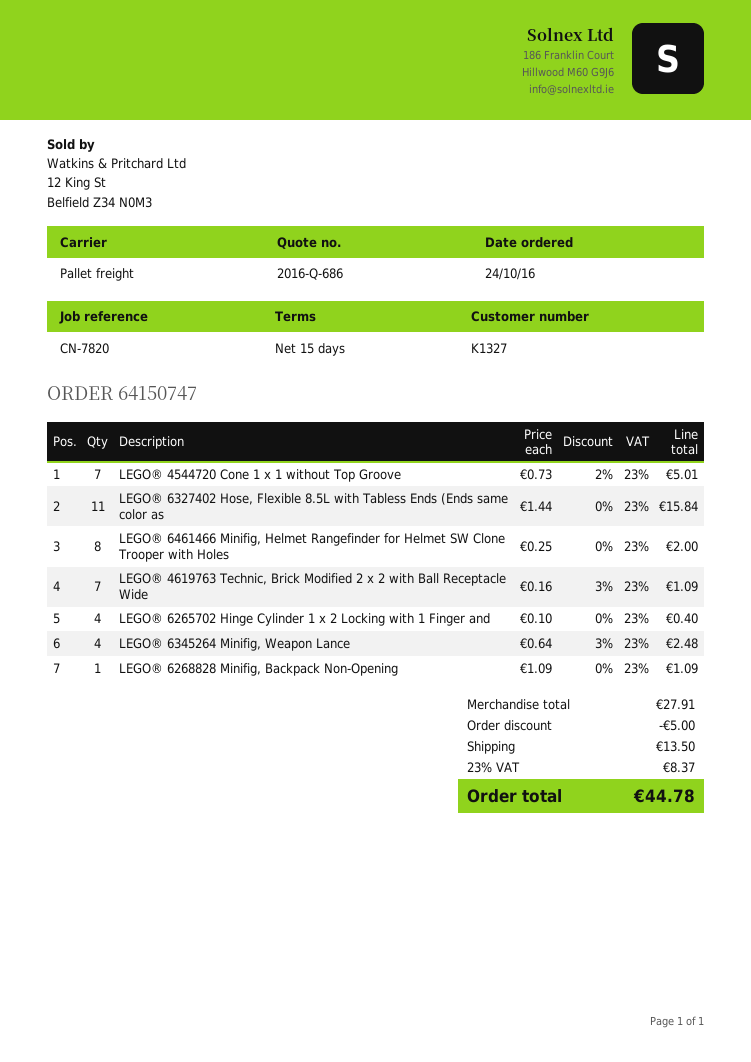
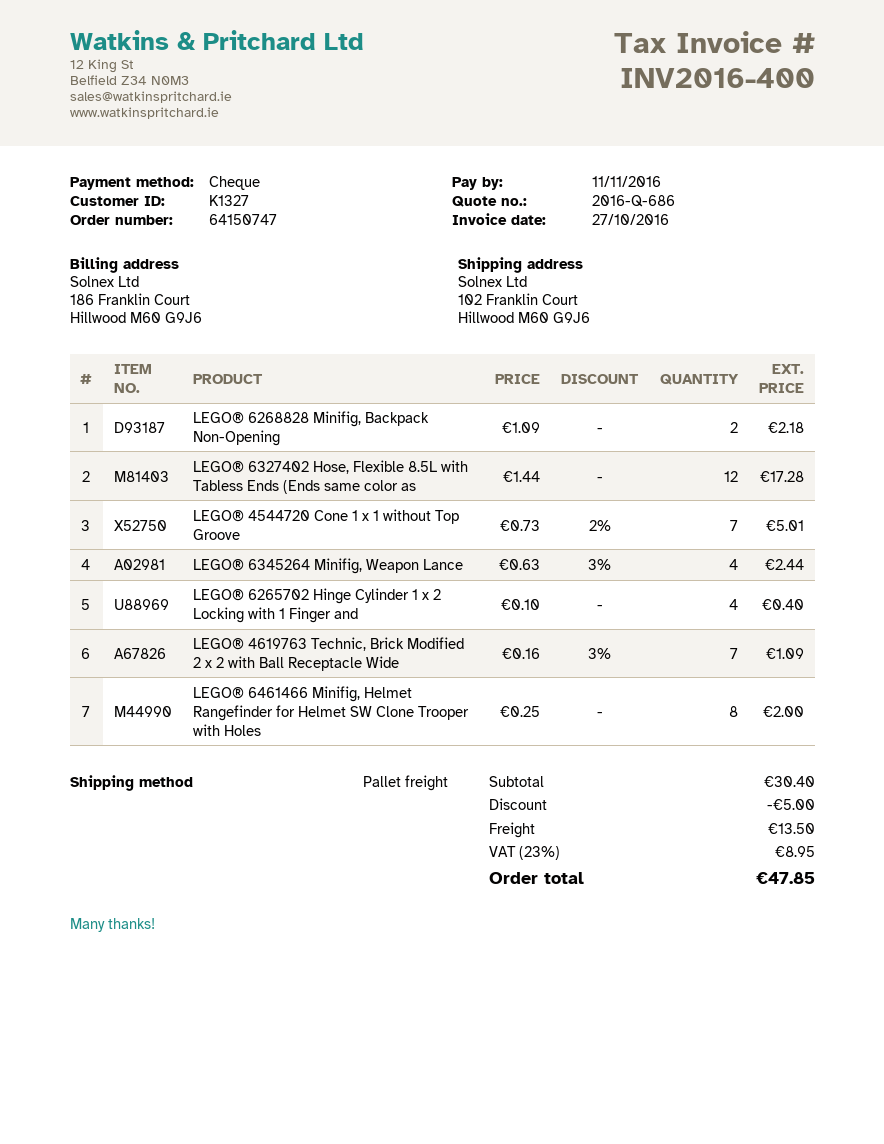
LEGO® 6327402 Hose, Flexible 8.5L with Tabless Ends (Ends same color as: 11 x 1.44 = 15.84 -> 12 x 1.44 = 17.28
LEGO® 6345264 Minifig, Weapon Lance: 4 x 0.64 - 3% = 2.48 -> 4 x 0.63 - 3% = 2.44
LEGO® 6268828 Minifig, Backpack Non-Opening: 1 x 1.09 = 1.09 -> 2 x 1.09 = 2.18
subtotal: 27.91 -> 30.40
tax: 23% = 8.37 -> 23% = 8.95
total: 44.78 -> 47.85

